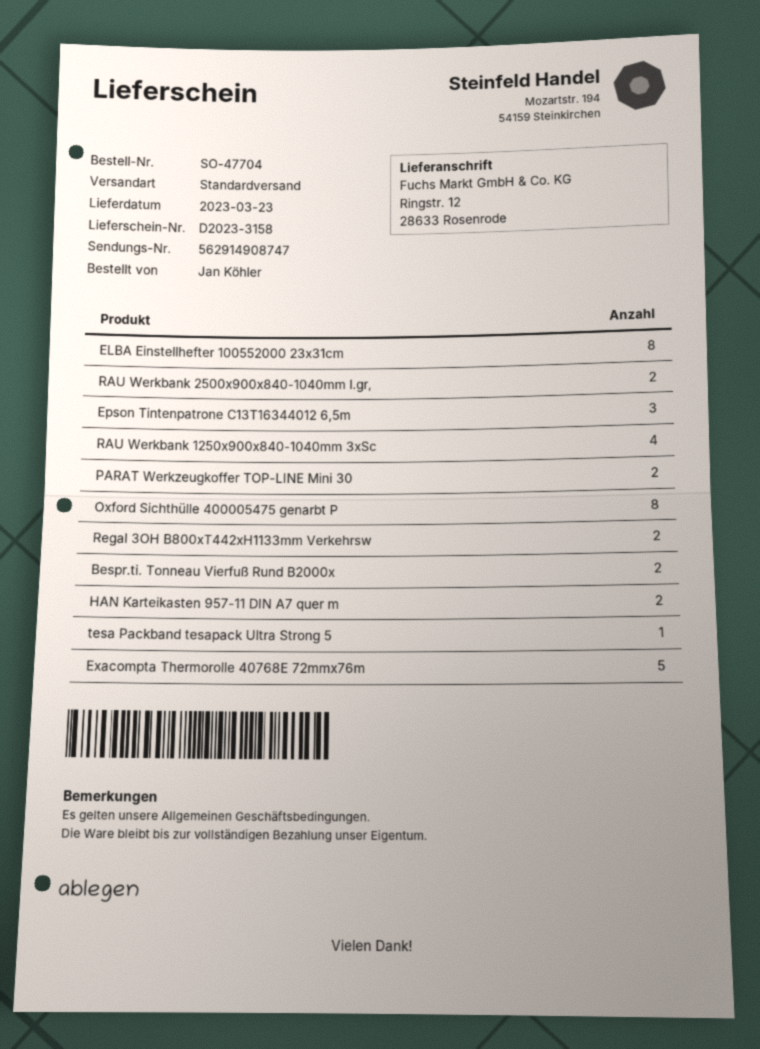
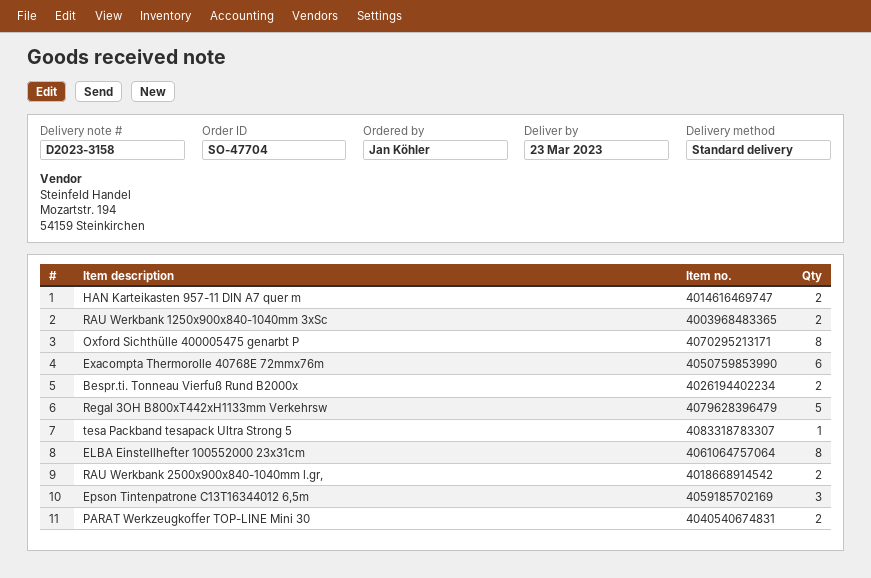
RAU Werkbank 1250x900x840-1040mm 3xSc: 4 -> 2
Regal 3OH B800xT442xH1133mm Verkehrsw: 2 -> 5
Exacompta Thermorolle 40768E 72mmx76m: 5 -> 6

